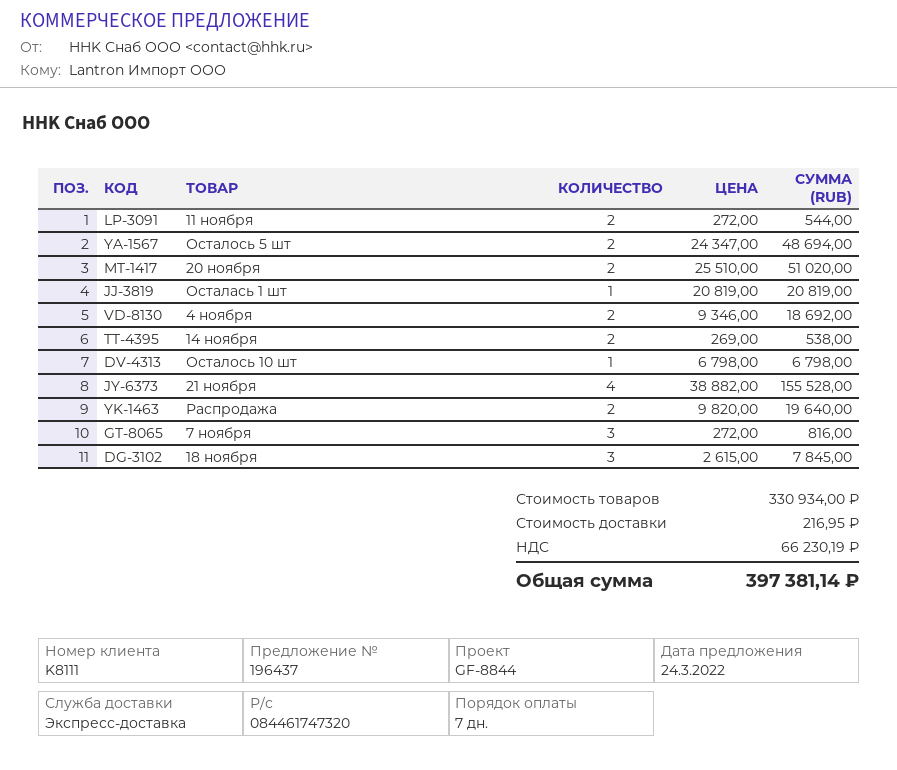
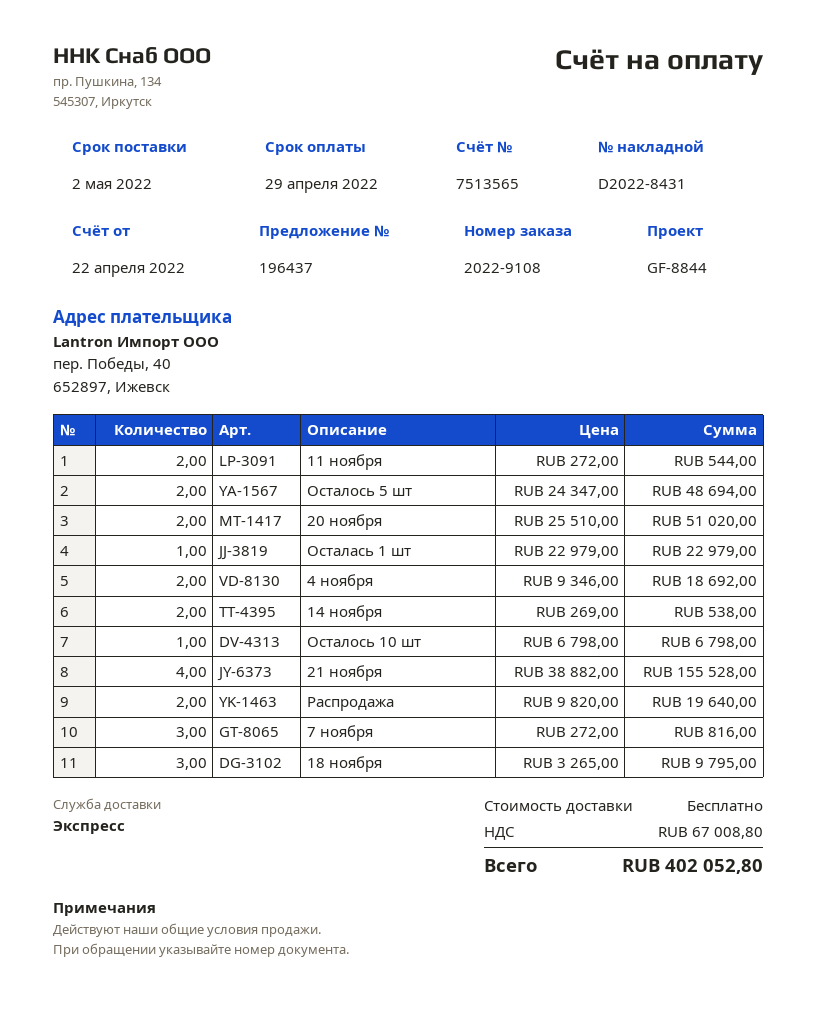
Осталась 1 шт: 1 x 20819.00 = 20819.00 -> 1 x 22979.00 = 22979.00
18 ноября: 3 x 2615.00 = 7845.00 -> 3 x 3265.00 = 9795.00
shipping: 216.95 -> 0.00
tax: 66230.19 -> 67008.80
total: 397381.14 -> 402052.80

